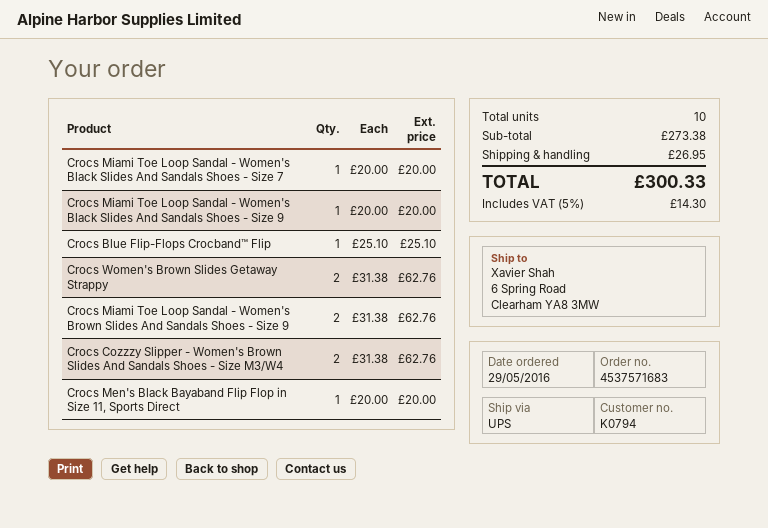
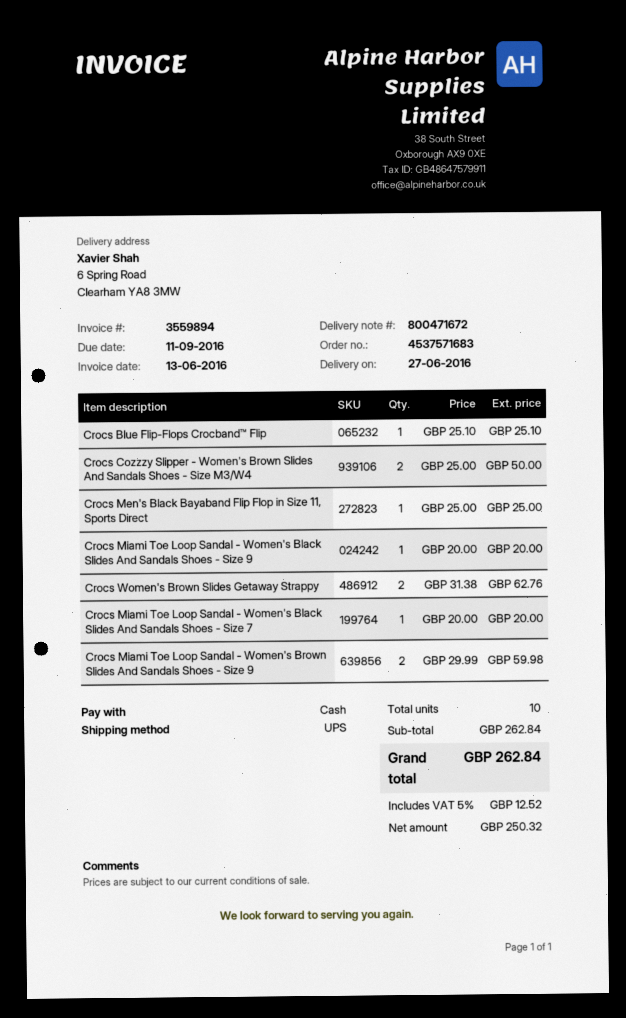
Crocs Miami Toe Loop Sandal - Women's Brown Slides And Sandals Shoes - Size 9: 2 x 31.38 = 62.76 -> 2 x 29.99 = 59.98
Crocs Cozzzy Slipper - Women's Brown Slides And Sandals Shoes - Size M3/W4: 2 x 31.38 = 62.76 -> 2 x 25.00 = 50.00
Crocs Men's Black Bayaband Flip Flop in Size 11, Sports Direct: 1 x 20.00 = 20.00 -> 1 x 25.00 = 25.00
subtotal: 273.38 -> 262.84
shipping: 26.95 -> none
tax: 5% = 14.30 -> 5% = 12.52
total: 300.33 -> 262.84

